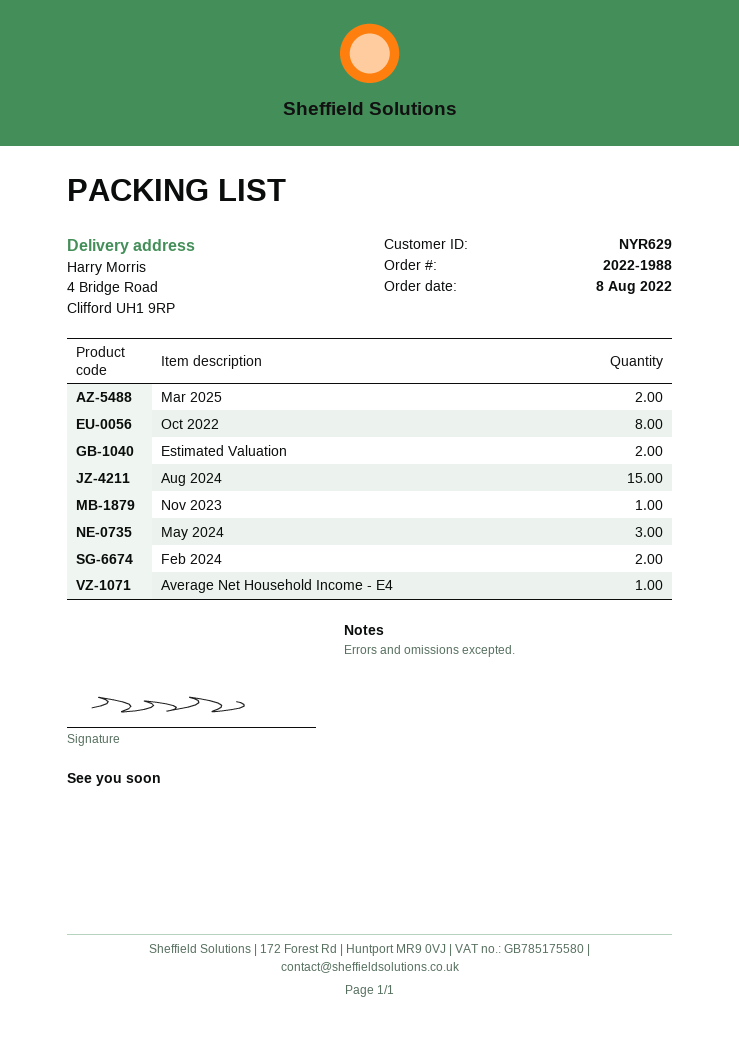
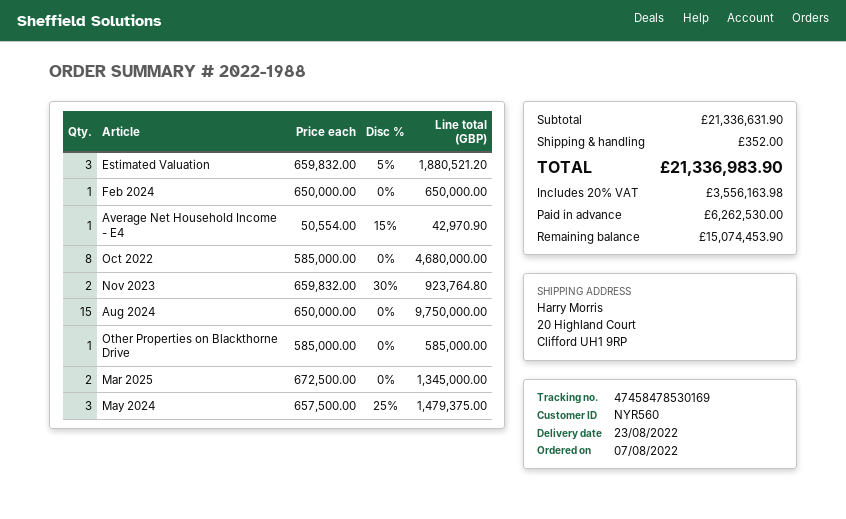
order date: 2022-08-08 -> 2022-08-07
customer number: NYR629 -> NYR560
ship to: 4 Bridge Road, Clifford UH1 9RP -> 20 Highland Court, Clifford UH1 9RP
Estimated Valuation: 2 -> 3
Nov 2023: 1 -> 2
Feb 2024: 2 -> 1
Other Properties on Blackthorne Drive: none -> 1

